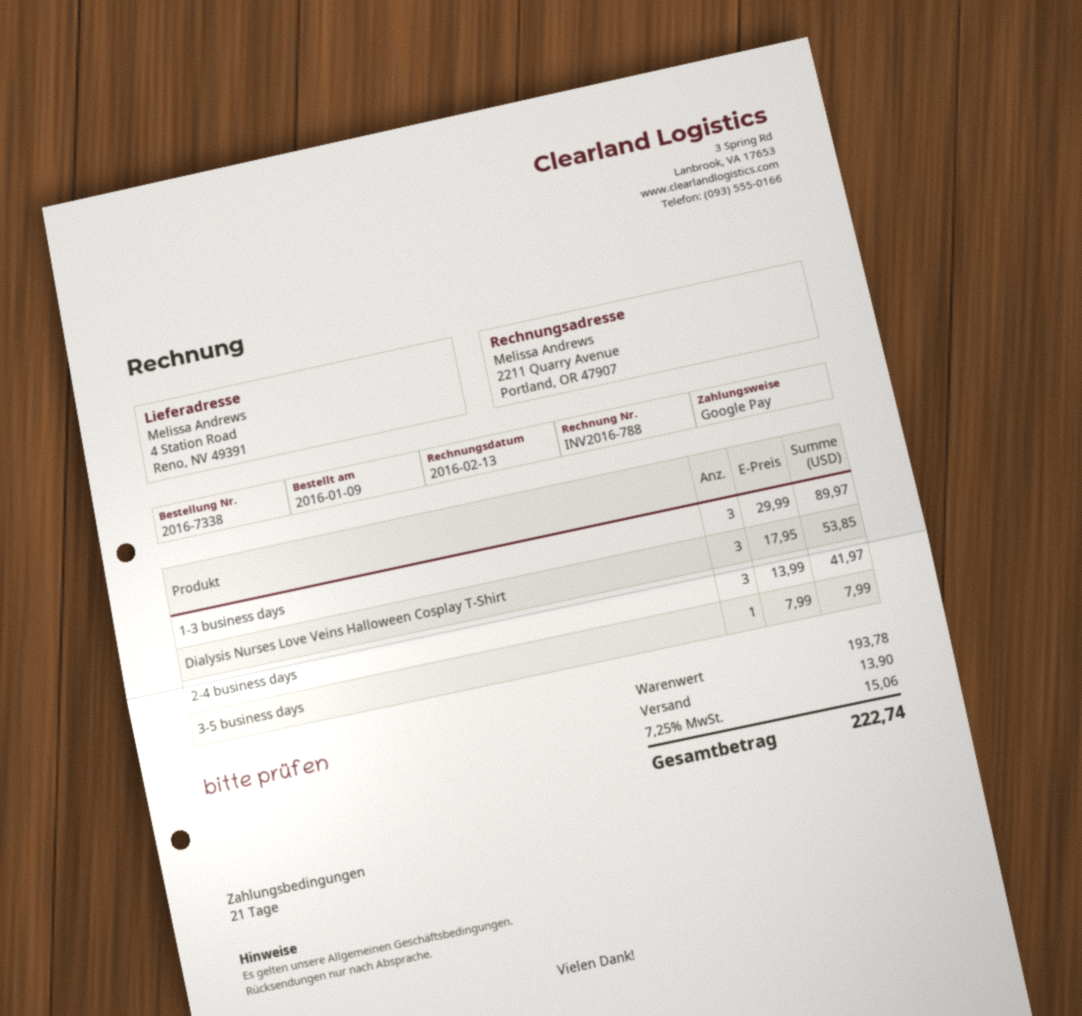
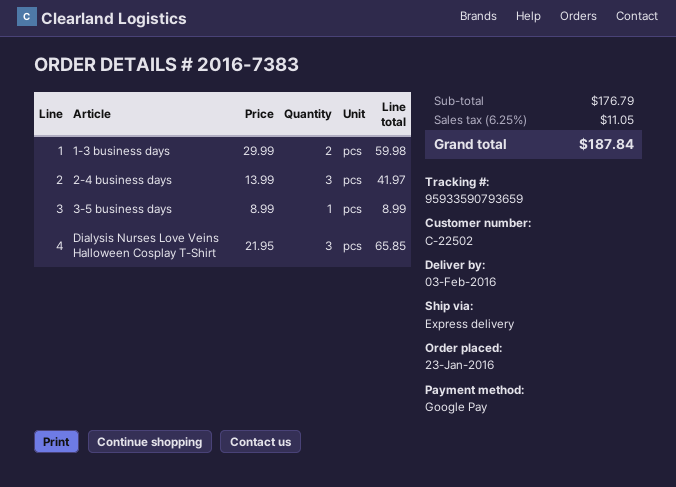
order number: 2016-7338 -> 2016-7383
order date: 2016-01-09 -> 2016-01-23
1-3 business days: 3 x 29.99 = 89.97 -> 2 x 29.99 = 59.98
Dialysis Nurses Love Veins Halloween Cosplay T-Shirt: 3 x 17.95 = 53.85 -> 3 x 21.95 = 65.85
3-5 business days: 1 x 7.99 = 7.99 -> 1 x 8.99 = 8.99
subtotal: 193.78 -> 176.79
shipping: 13.90 -> none
tax: 7.25% = 15.06 -> 6.25% = 11.05
total: 222.74 -> 187.84

